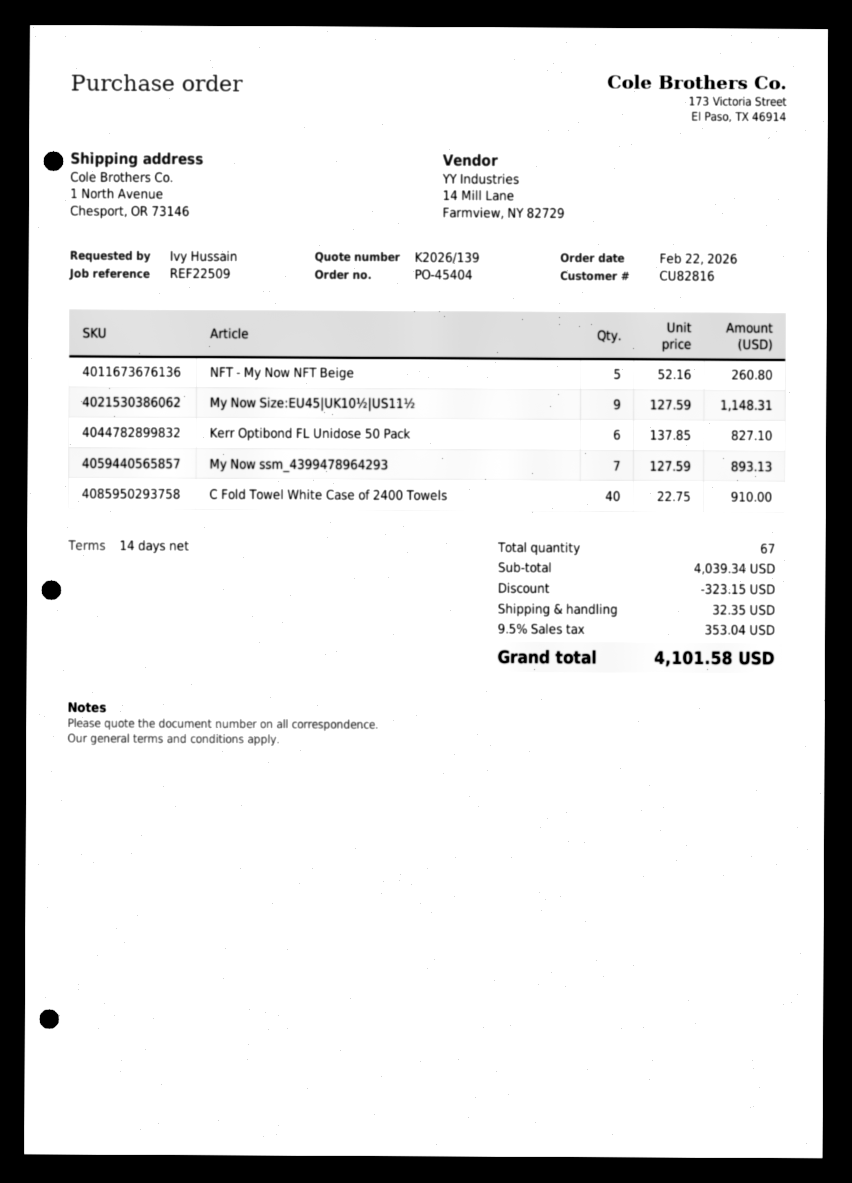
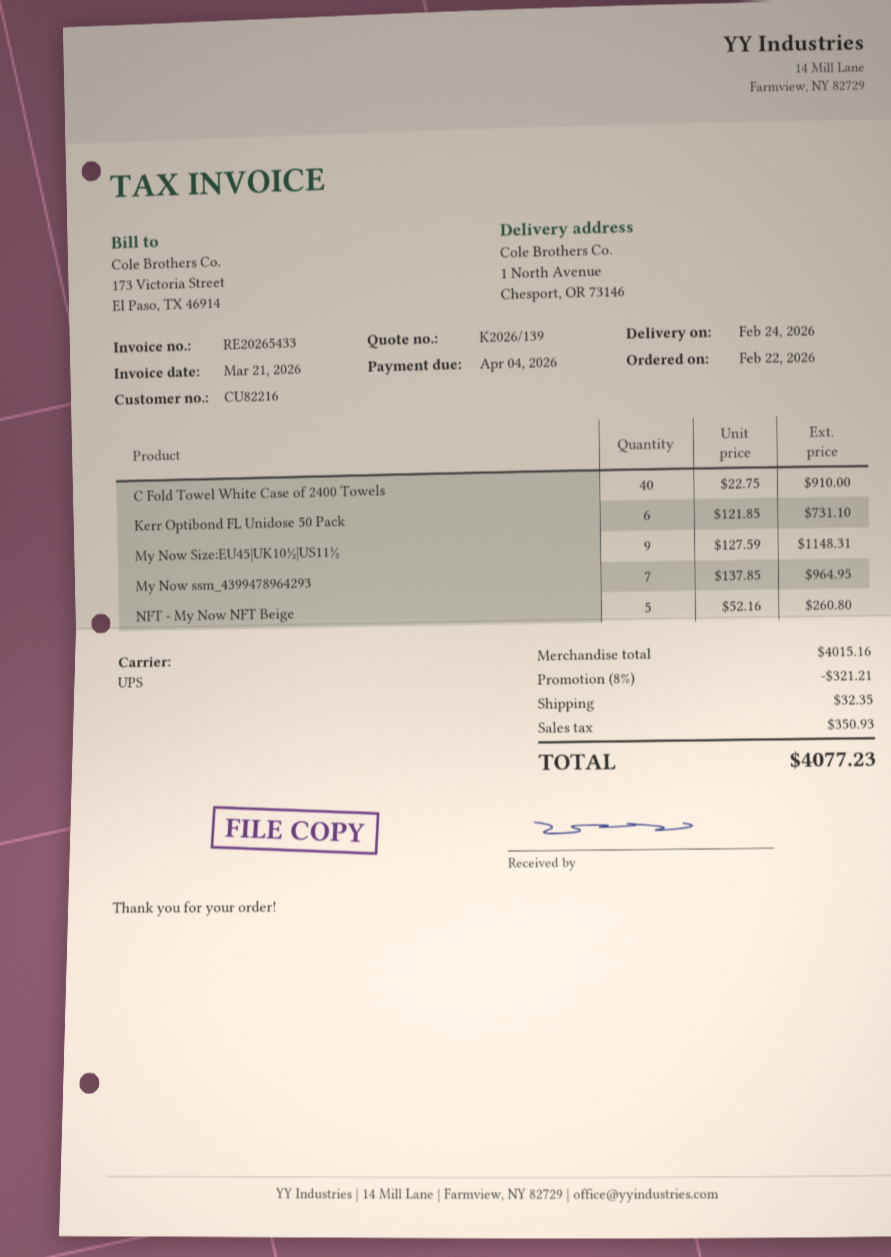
customer number: CU82816 -> CU82216
Kerr Optibond FL Unidose 50 Pack: 6 x 137.85 = 827.10 -> 6 x 121.85 = 731.10
My Now ssm_4399478964293: 7 x 127.59 = 893.13 -> 7 x 137.85 = 964.95
subtotal: 4039.34 -> 4015.16
discount: 323.15 -> 321.21
tax: 353.04 -> 350.93
total: 4101.58 -> 4077.23

